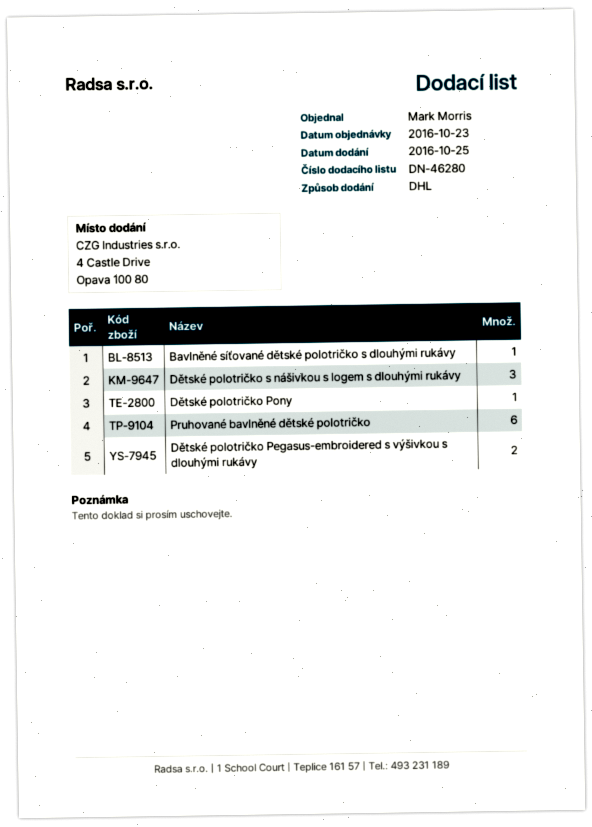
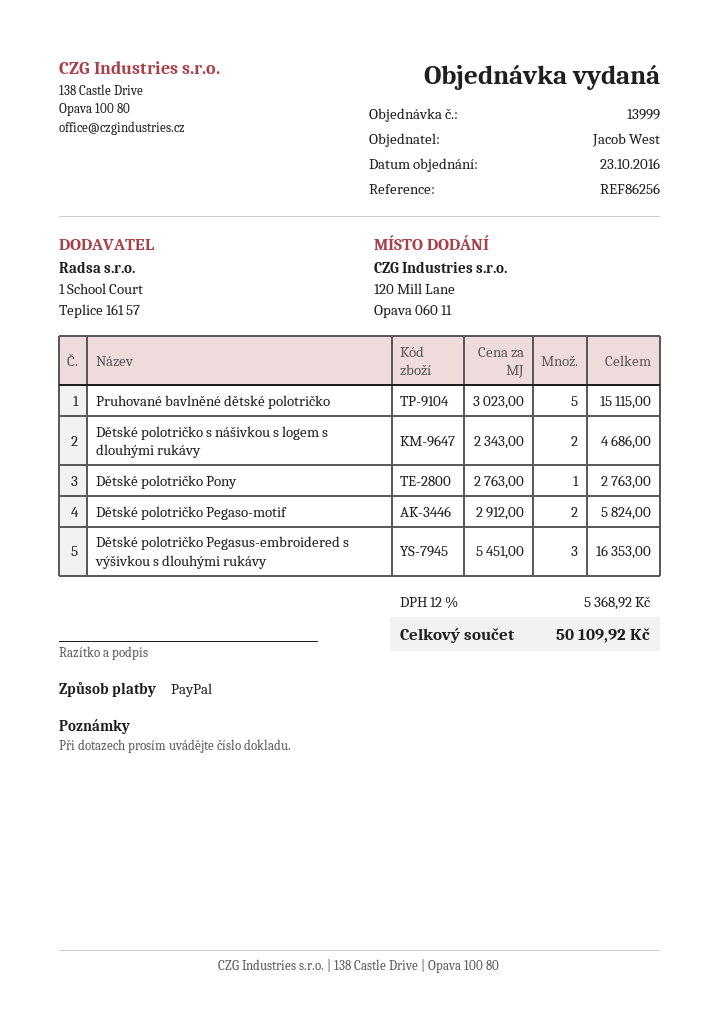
ordered by: Mark Morris -> Jacob West
ship to: 4 Castle Drive, Opava 100 80 -> 120 Mill Lane, Opava 060 11
Bavlněné síťované dětské polotričko s dlouhými rukávy: 1 -> none
Dětské polotričko s nášivkou s logem s dlouhými rukávy: 3 -> 2
Pruhované bavlněné dětské polotričko: 6 -> 5
Dětské polotričko Pegasus-embroidered s výšivkou s dlouhými rukávy: 2 -> 3
Dětské polotričko Pegaso-motif: none -> 2

